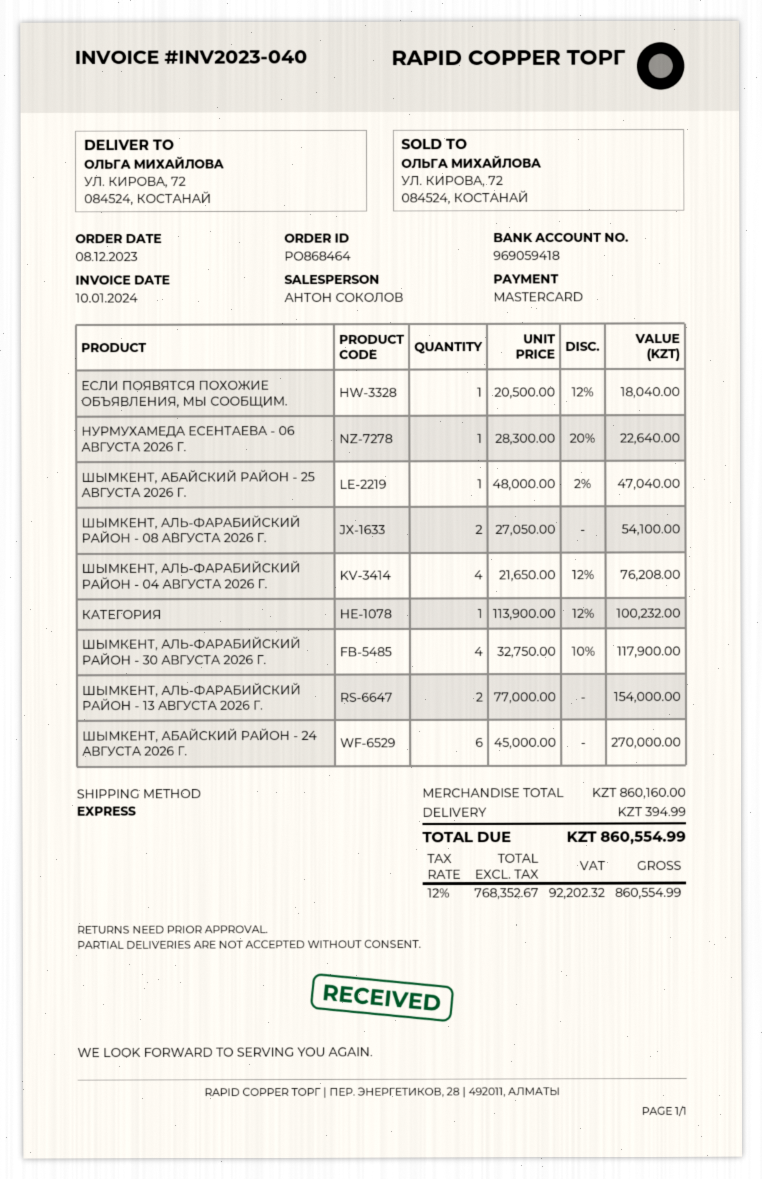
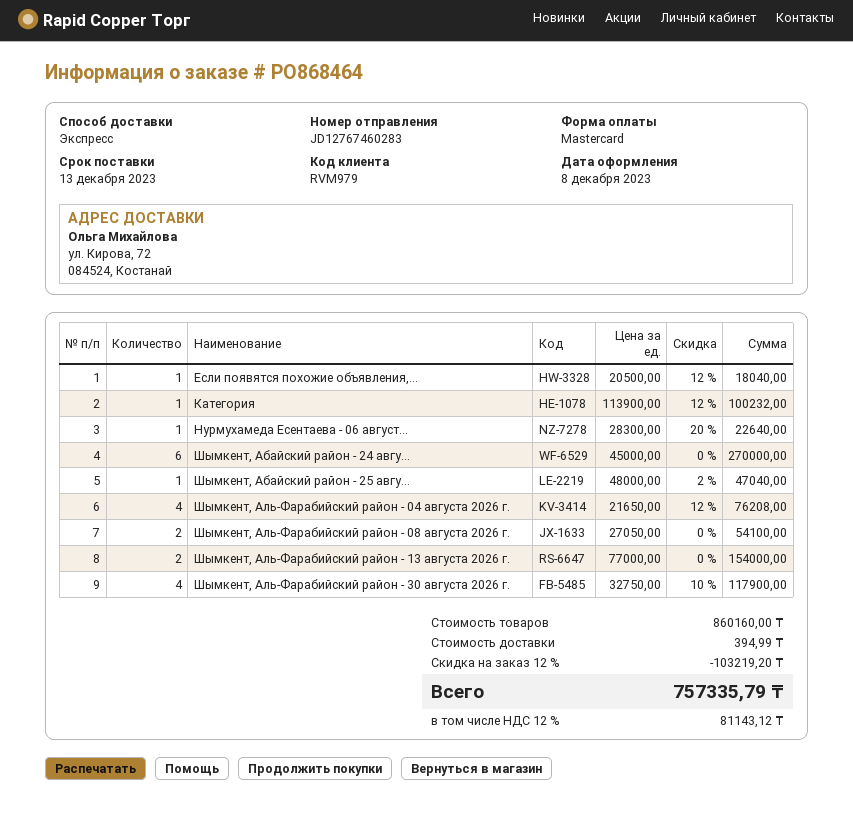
discount: none -> 12% = 103219.20
tax: 12% = 92202.32 -> 12% = 81143.12
total: 860554.99 -> 757335.79

